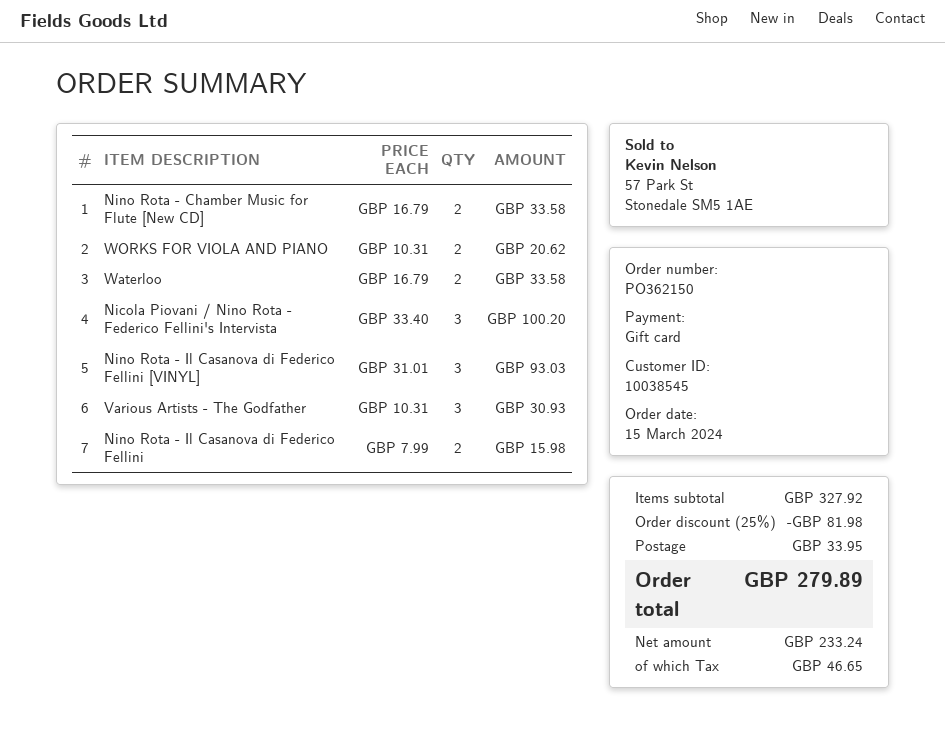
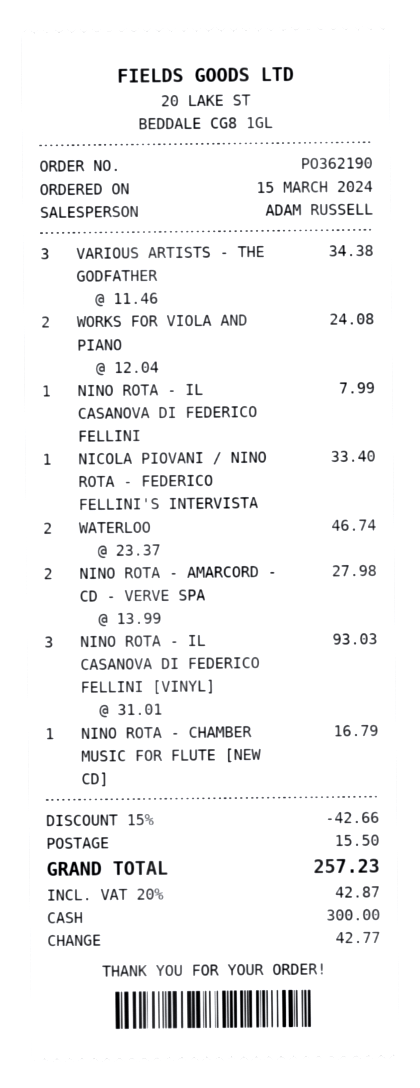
order number: PO362150 -> PO362190
payment method: gift card -> cash
Nino Rota - Chamber Music for Flute [New CD]: 2 x 16.79 = 33.58 -> 1 x 16.79 = 16.79
WORKS FOR VIOLA AND PIANO: 2 x 10.31 = 20.62 -> 2 x 12.04 = 24.08
Waterloo: 2 x 16.79 = 33.58 -> 2 x 23.37 = 46.74
Nicola Piovani / Nino Rota - Federico Fellini's Intervista: 3 x 33.40 = 100.20 -> 1 x 33.40 = 33.40
Various Artists - The Godfather: 3 x 10.31 = 30.93 -> 3 x 11.46 = 34.38
Nino Rota - Il Casanova di Federico Fellini: 2 x 7.99 = 15.98 -> 1 x 7.99 = 7.99
NINO ROTA - AMARCORD - CD - VERVE SPA: none -> 2 x 13.99 = 27.98
discount: 25% = 81.98 -> 15% = 42.66
shipping: 33.95 -> 15.50
tax: 46.65 -> 42.87
total: 279.89 -> 257.23

